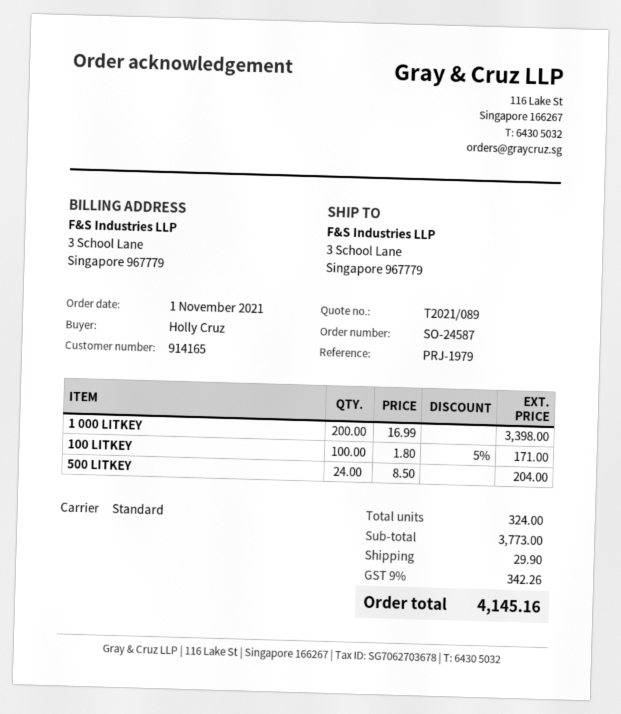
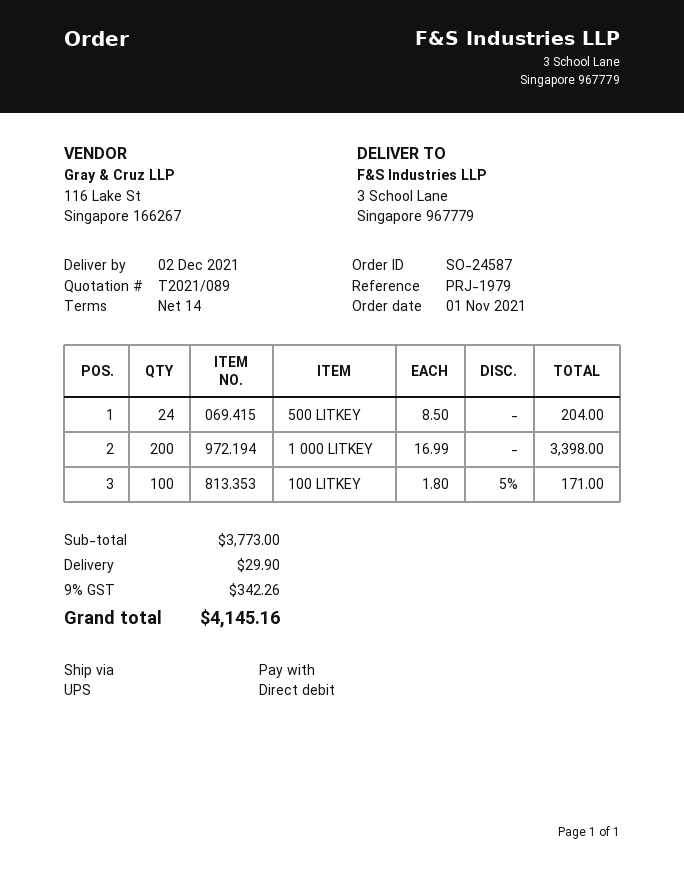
shipping method: standard -> UPS

